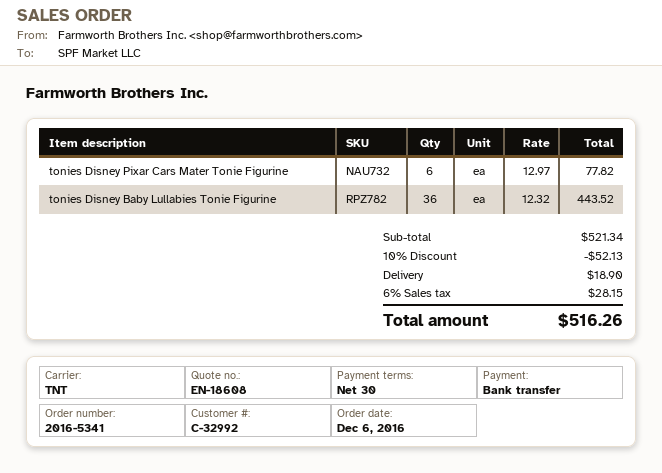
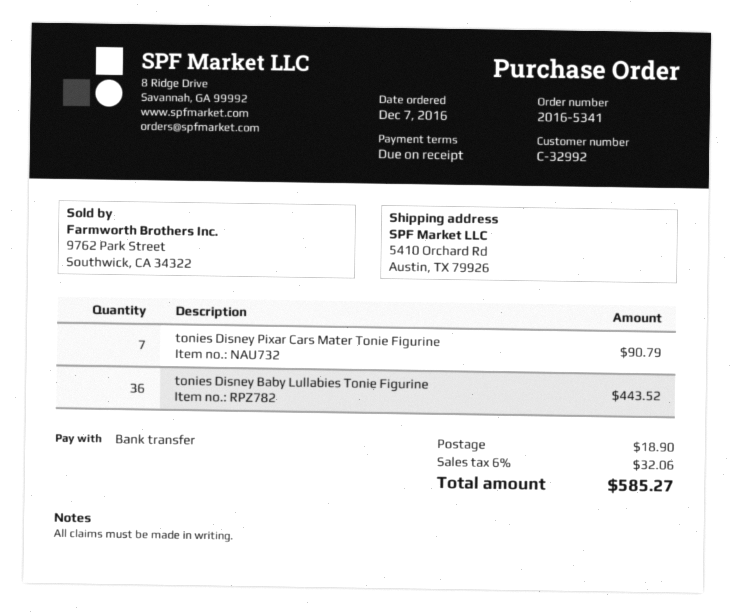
order date: 2016-12-06 -> 2016-12-07
payment terms: 30 days -> on receipt
tonies Disney Pixar Cars Mater Tonie Figurine: 6 for 77.82 -> 7 for 90.79
discount: 10% = 52.13 -> none
tax: 6% = 28.15 -> 6% = 32.06
total: 516.26 -> 585.27

